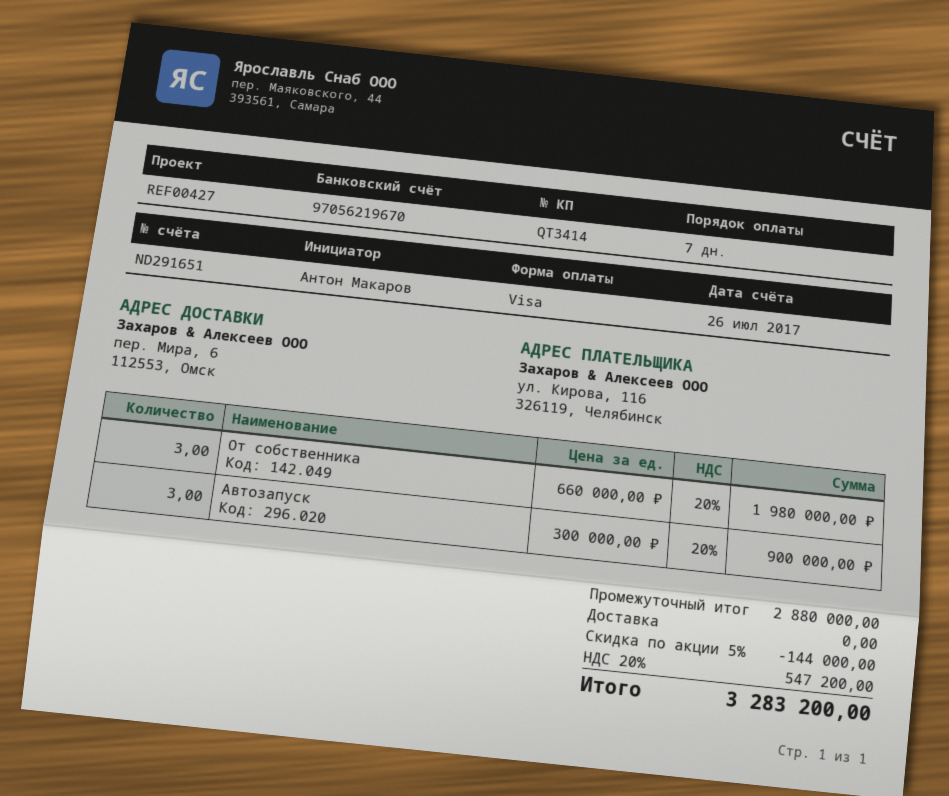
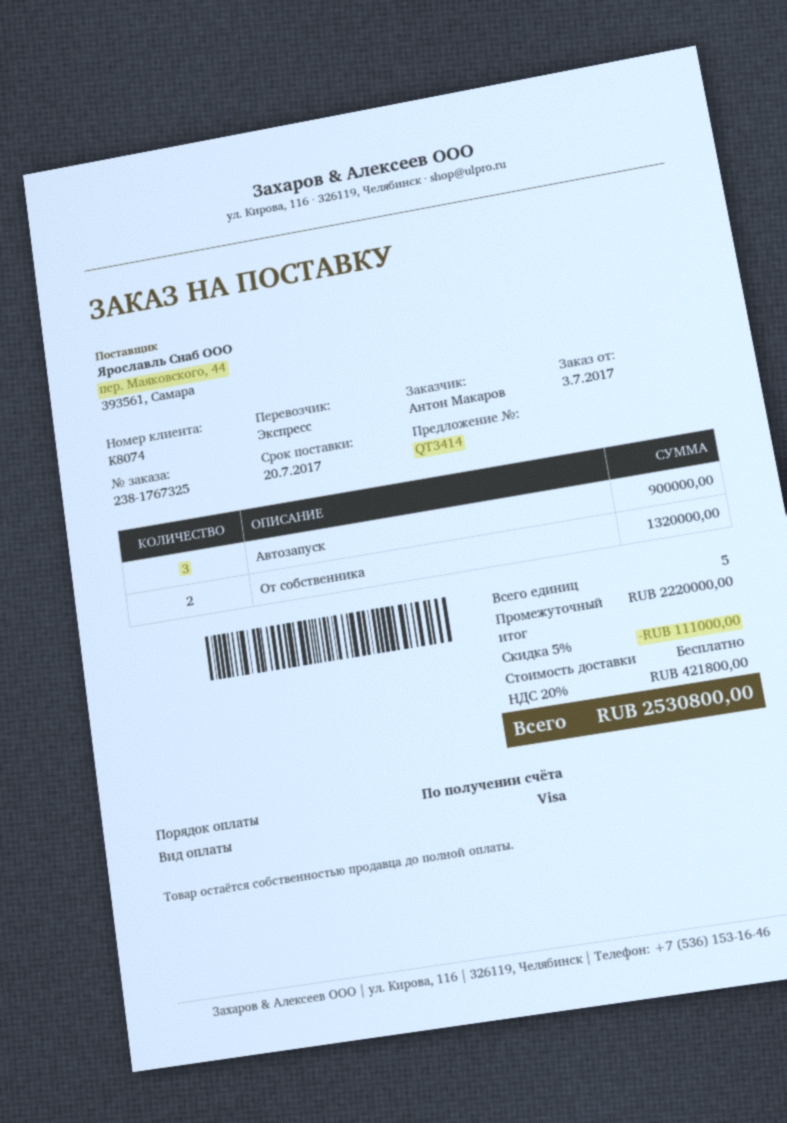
payment terms: 7 days -> on receipt
От собственника: 3 for 1980000.00 -> 2 for 1320000.00
subtotal: 2880000.00 -> 2220000.00
discount: 5% = 144000.00 -> 5% = 111000.00
tax: 20% = 547200.00 -> 20% = 421800.00
total: 3283200.00 -> 2530800.00

